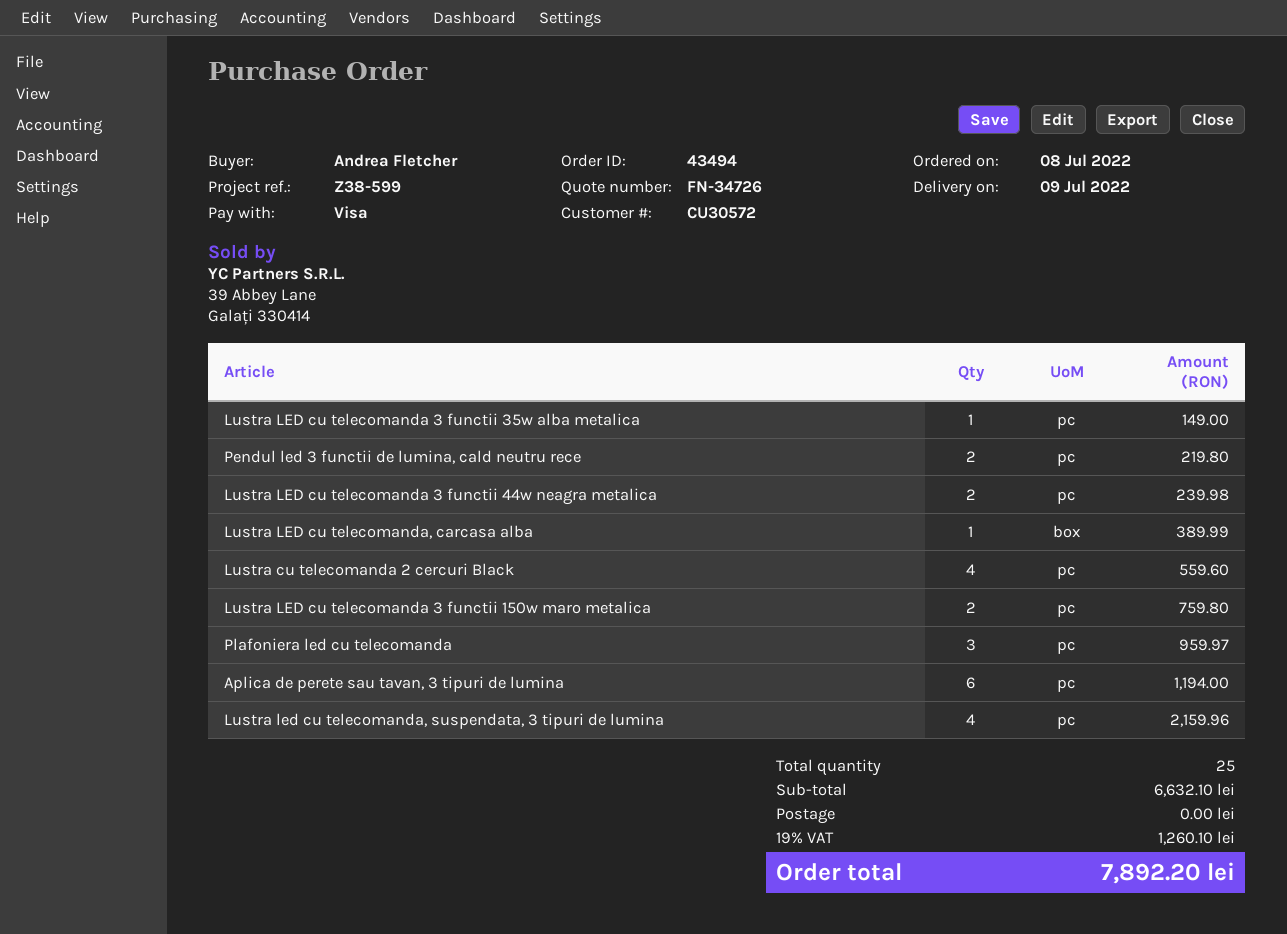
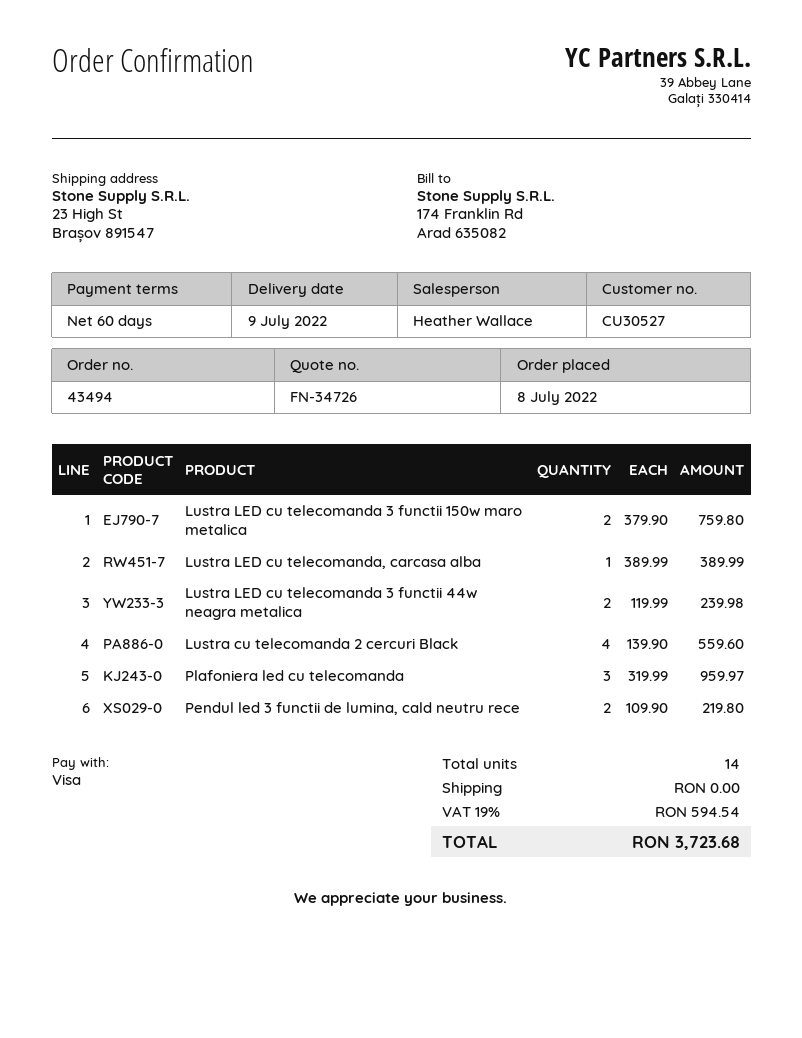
customer number: CU30572 -> CU30527
Lustra LED cu telecomanda 3 functii 35w alba metalica: 1 for 149.00 -> none
Aplica de perete sau tavan, 3 tipuri de lumina: 6 for 1194.00 -> none
Lustra led cu telecomanda, suspendata, 3 tipuri de lumina: 4 for 2159.96 -> none
total quantity: 25 -> 14
tax: 19% = 1260.10 -> 19% = 594.54
total: 7892.20 -> 3723.68

